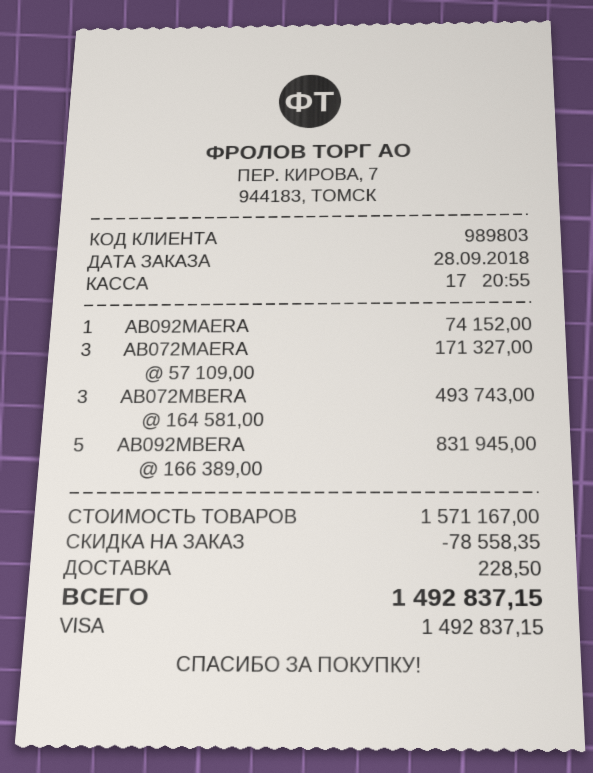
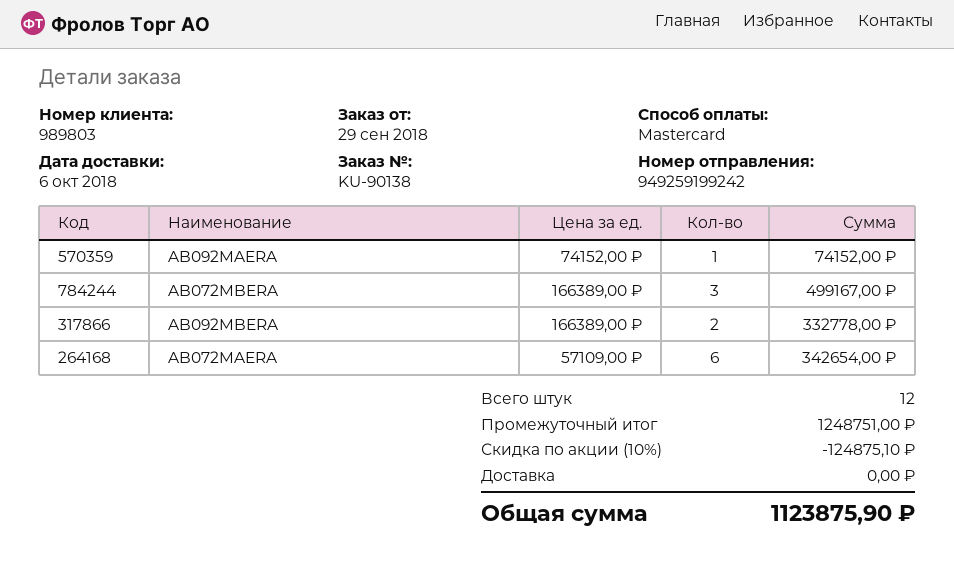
order date: 2018-09-28 -> 2018-09-29
payment method: Visa -> Mastercard
AB072MAERA: 3 x 57109.00 = 171327.00 -> 6 x 57109.00 = 342654.00
AB072MBERA: 3 x 164581.00 = 493743.00 -> 3 x 166389.00 = 499167.00
AB092MBERA: 5 x 166389.00 = 831945.00 -> 2 x 166389.00 = 332778.00
subtotal: 1571167.00 -> 1248751.00
discount: 78558.35 -> 124875.10
shipping: 228.50 -> 0.00
total: 1492837.15 -> 1123875.90

